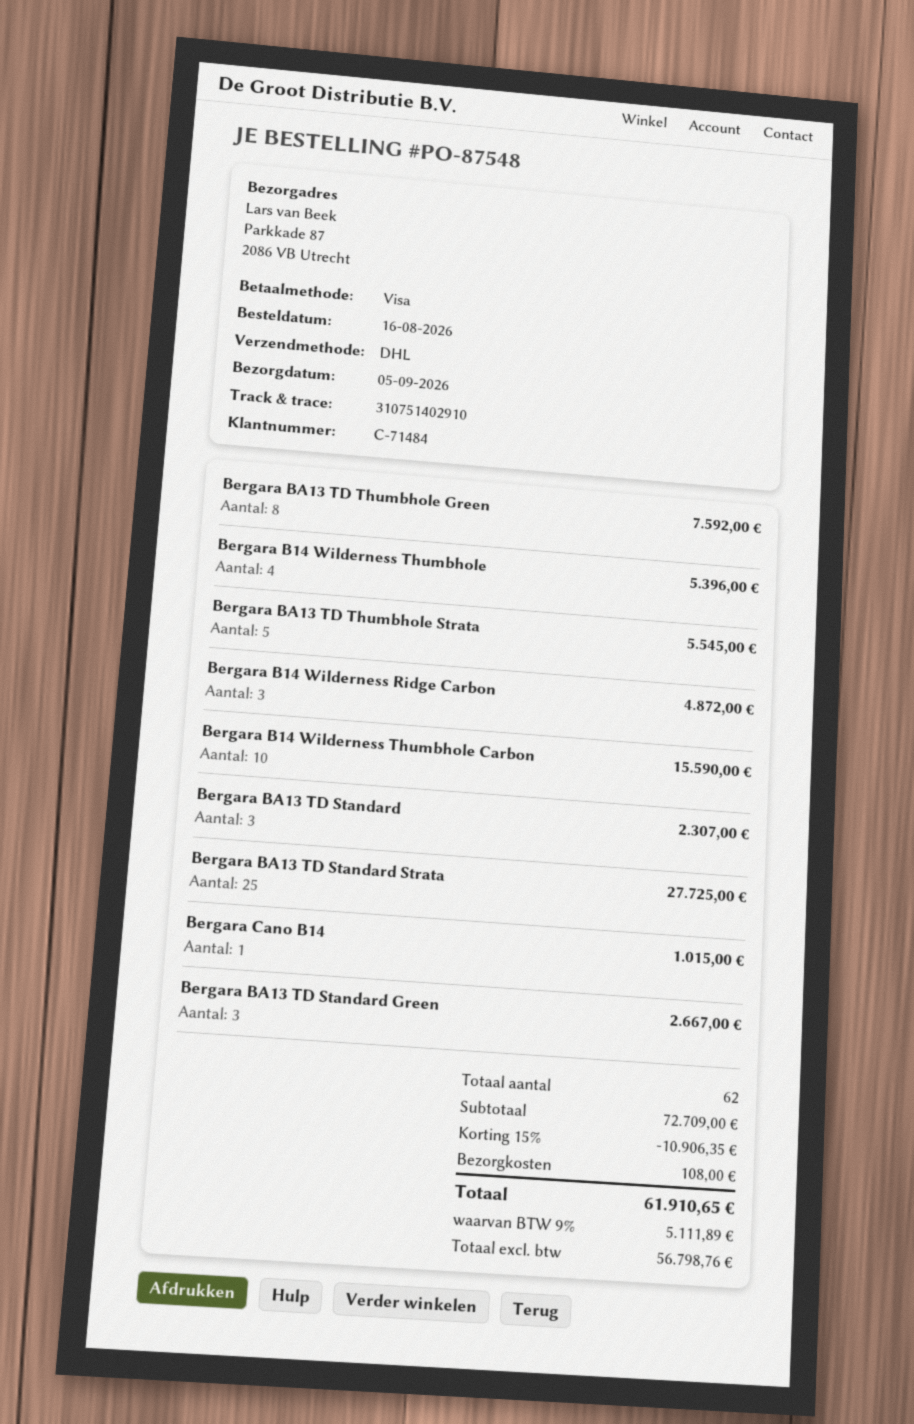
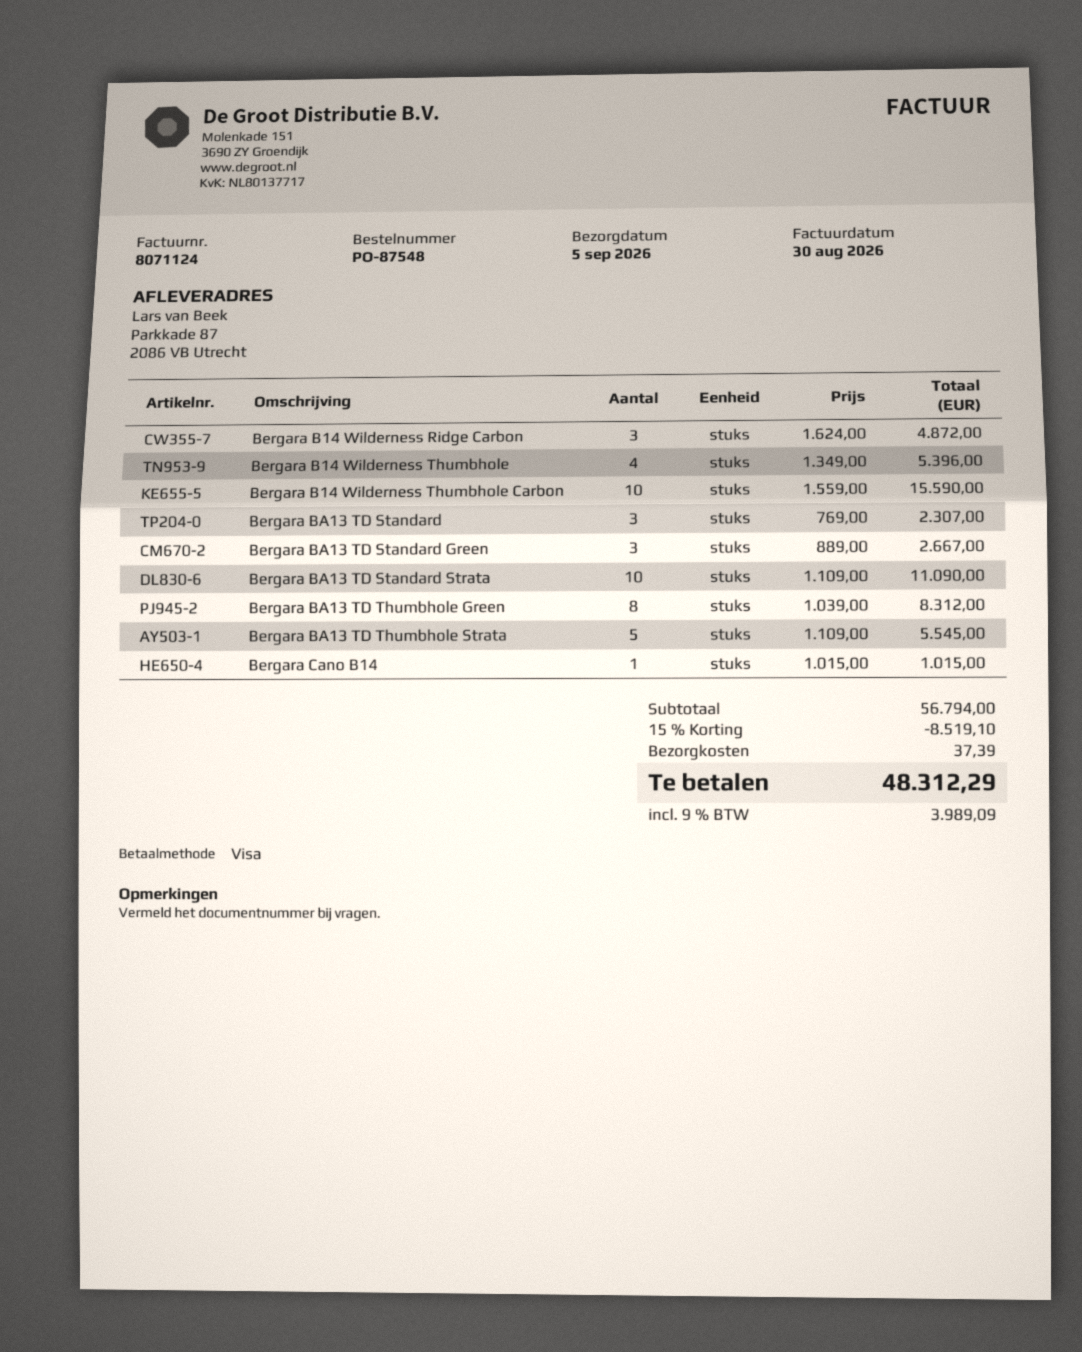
Bergara BA13 TD Thumbhole Green: 8 for 7592.00 -> 8 for 8312.00
Bergara BA13 TD Standard Strata: 25 for 27725.00 -> 10 for 11090.00
subtotal: 72709.00 -> 56794.00
discount: 15% = 10906.35 -> 15% = 8519.10
shipping: 108.00 -> 37.39
tax: 9% = 5111.89 -> 9% = 3989.09
total: 61910.65 -> 48312.29

